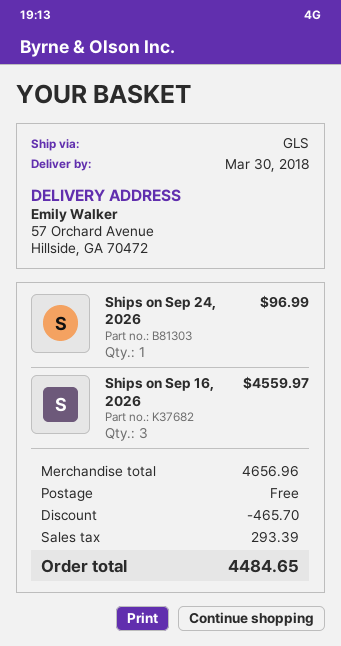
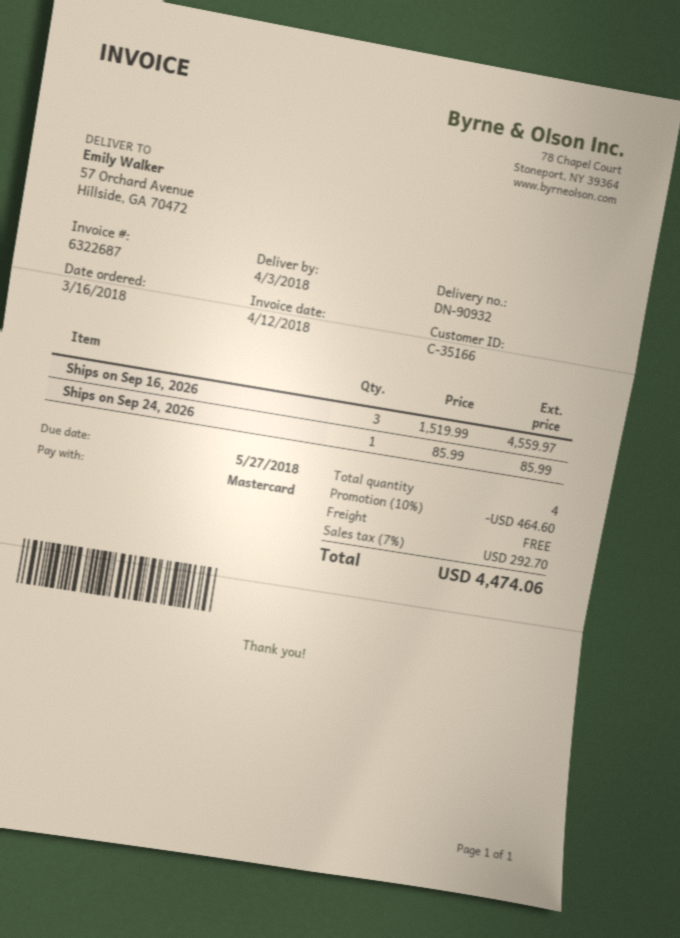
delivery date: 2018-03-30 -> 2018-04-03
Ships on Sep 24, 2026: 1 for 96.99 -> 1 for 85.99
discount: 465.70 -> 464.60
tax: 293.39 -> 292.70
total: 4484.65 -> 4474.06

